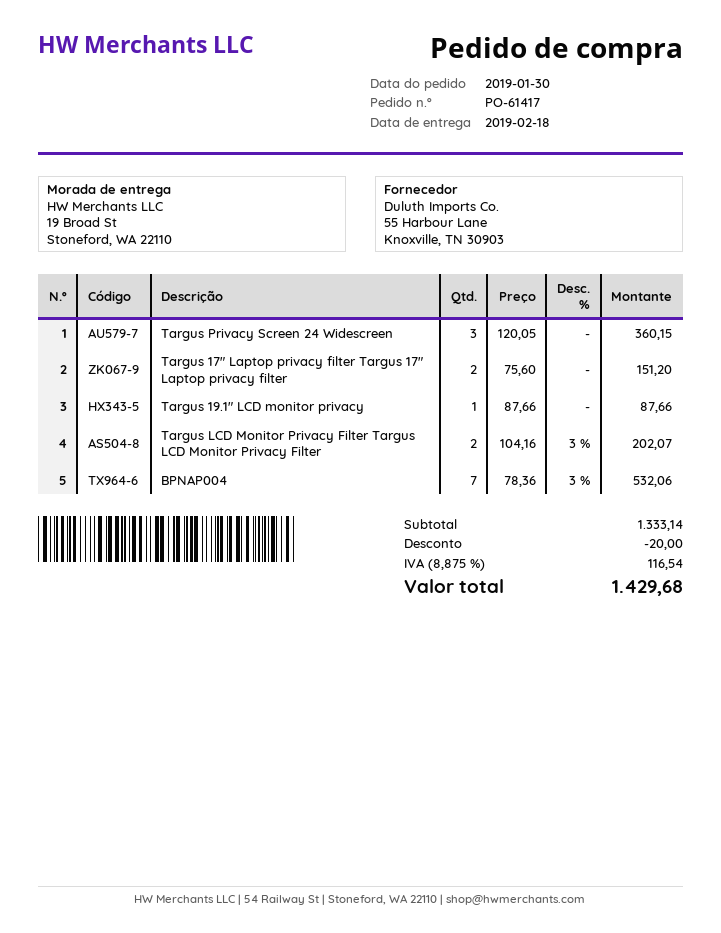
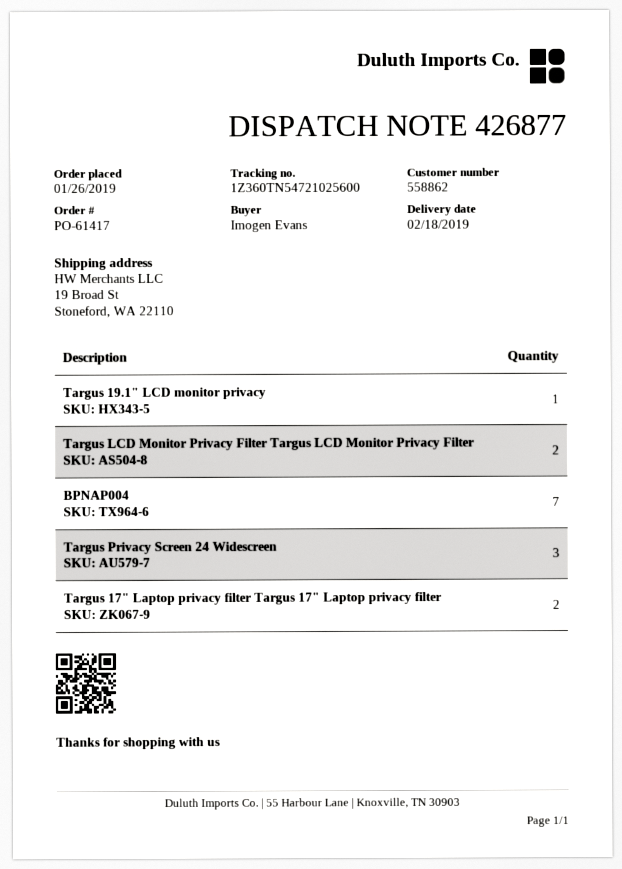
order date: 2019-01-30 -> 2019-01-26

